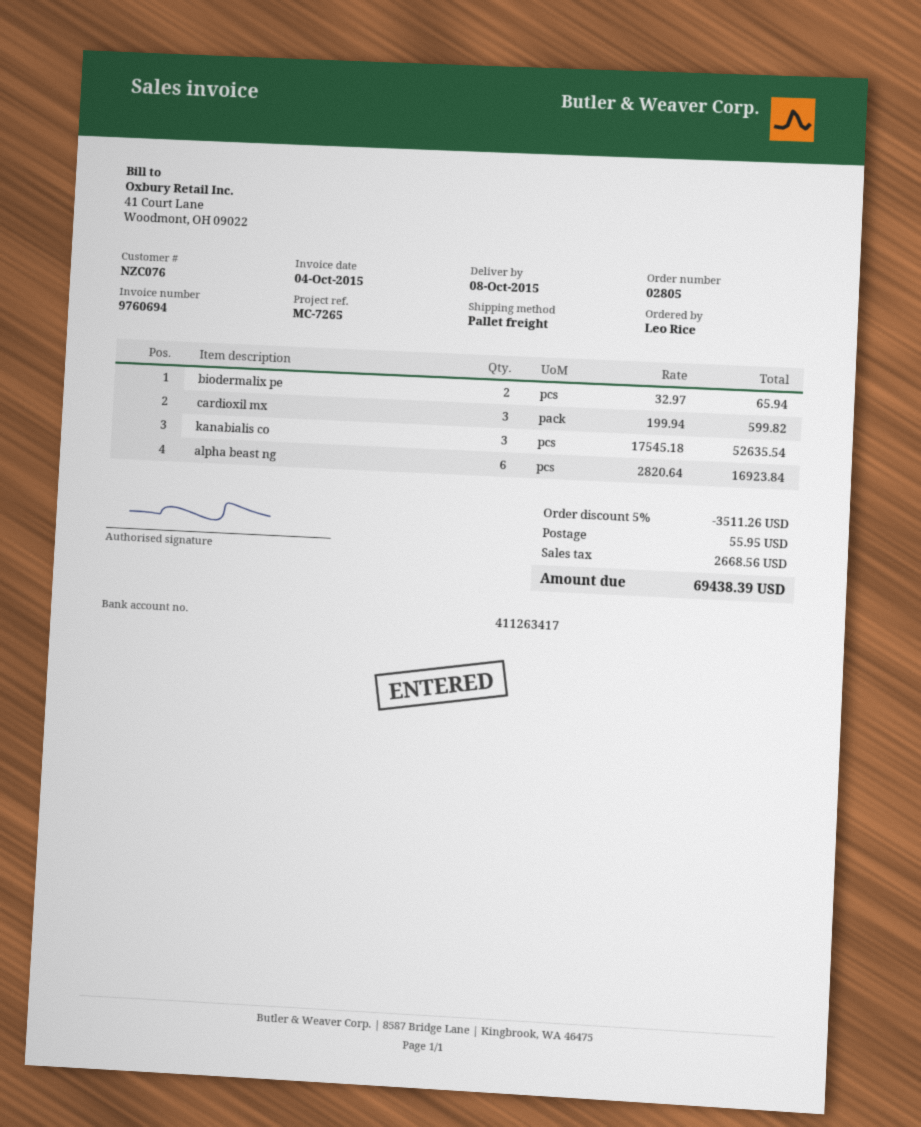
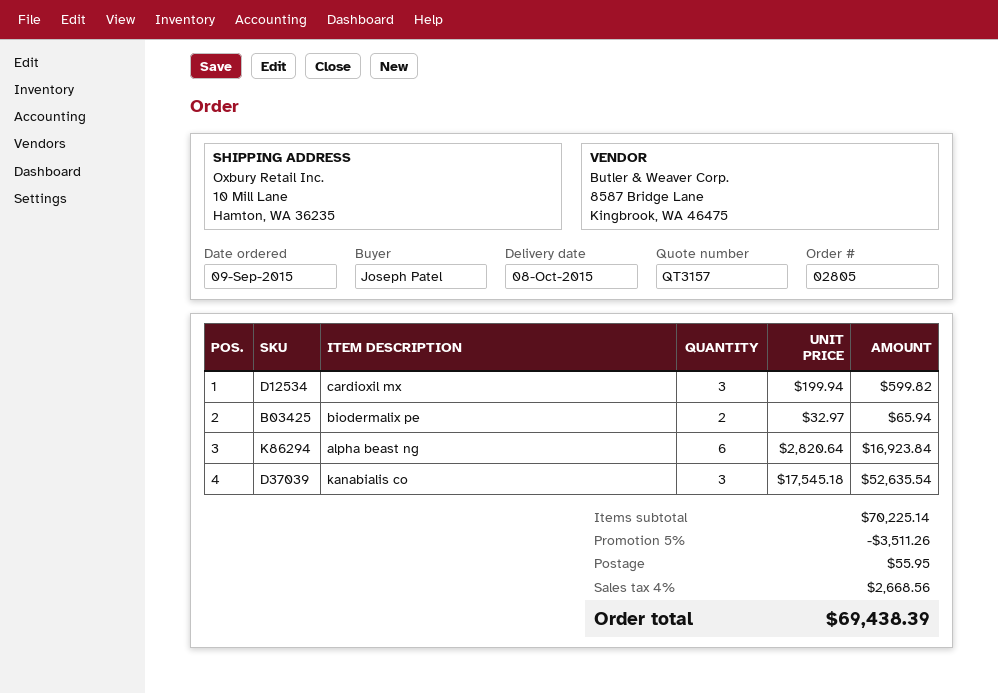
ordered by: Leo Rice -> Joseph Patel

